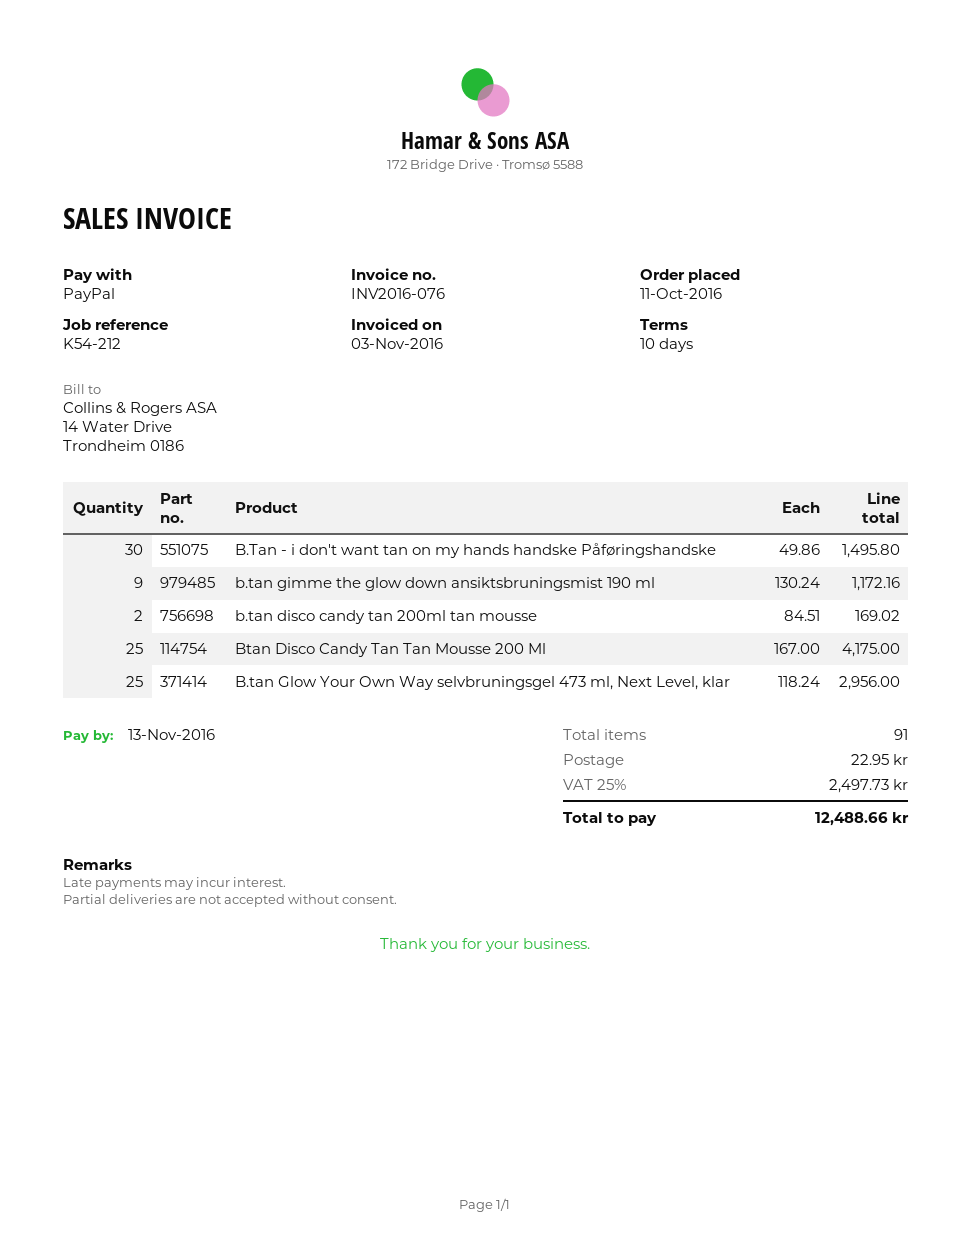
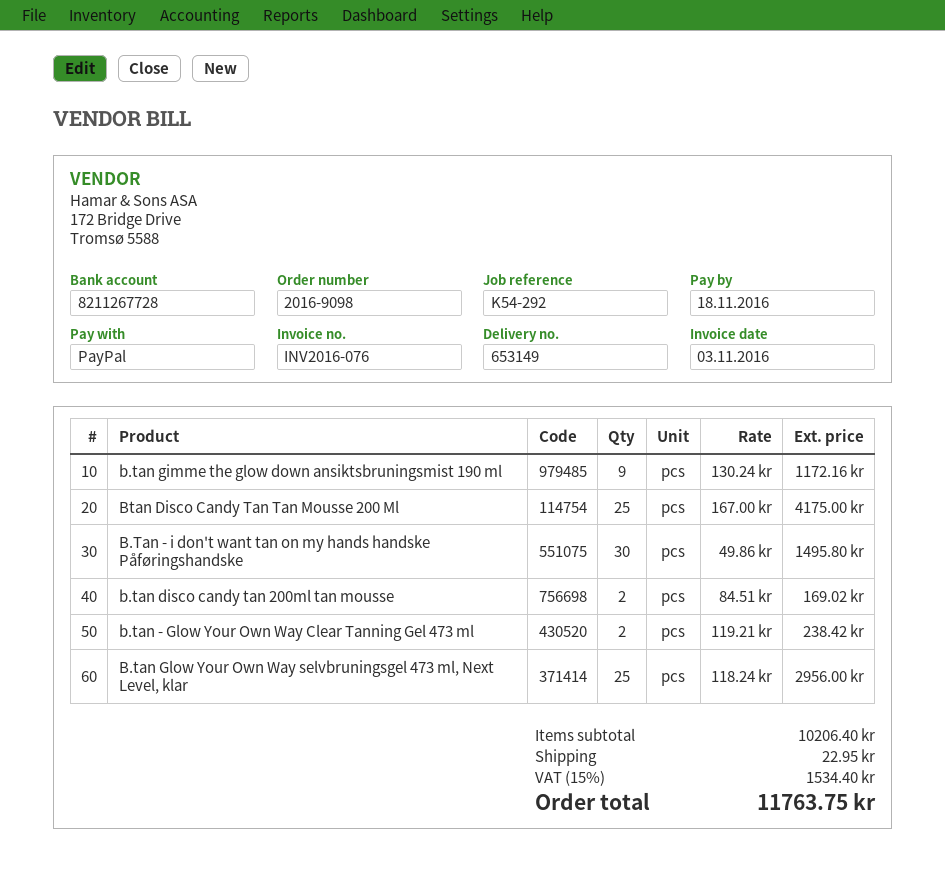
due date: 2016-11-13 -> 2016-11-18
reference: K54-212 -> K54-292
b.tan - Glow Your Own Way Clear Tanning Gel 473 ml: none -> 2 x 119.21 = 238.42
tax: 25% = 2497.73 -> 15% = 1534.40
total: 12488.66 -> 11763.75

